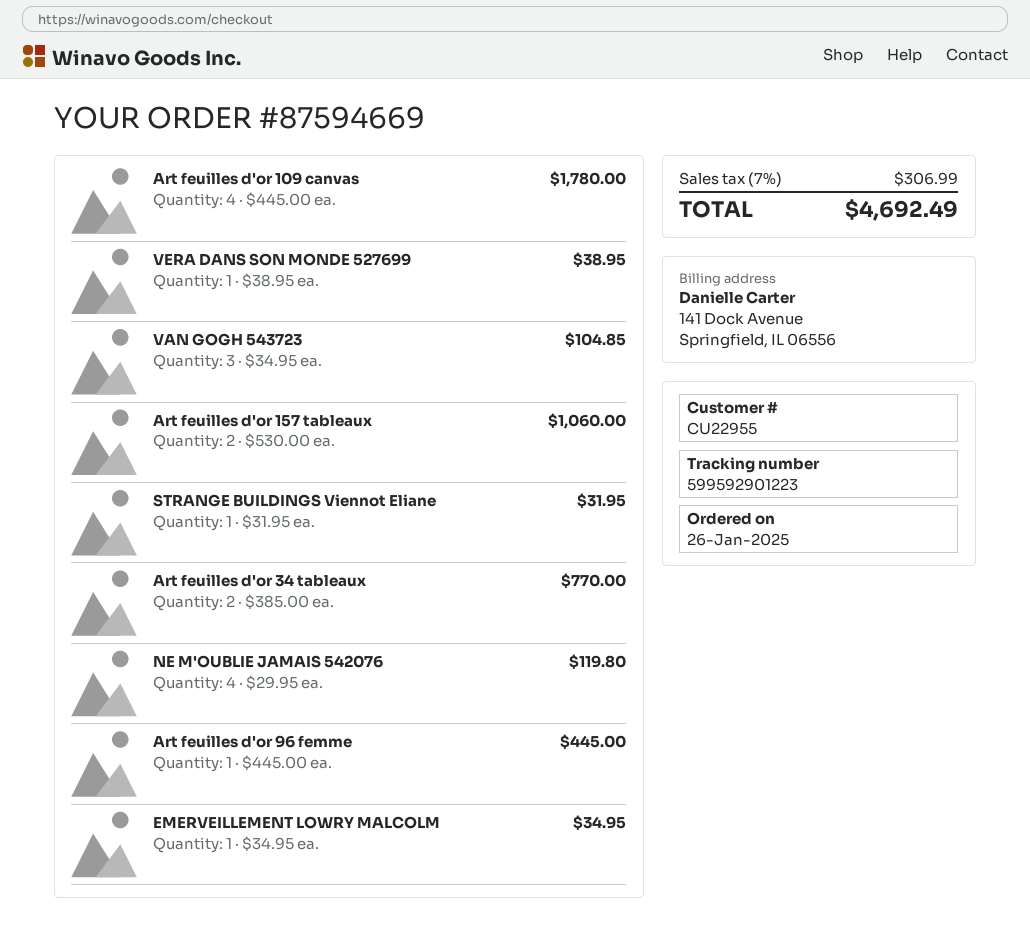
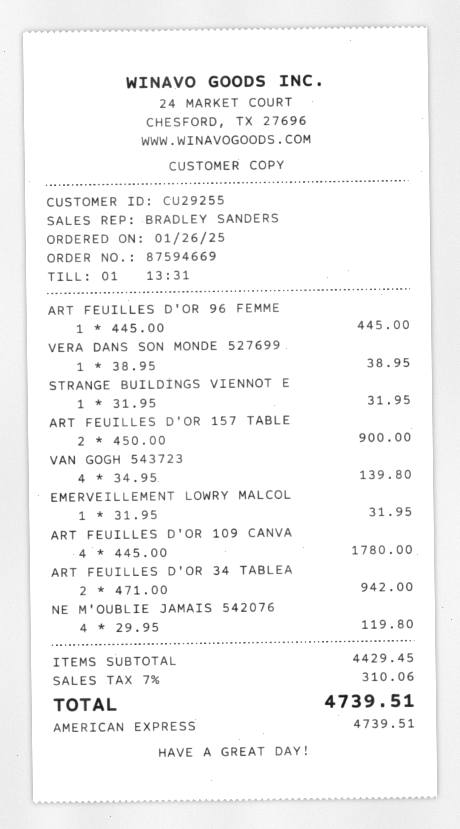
customer number: CU22955 -> CU29255
VAN GOGH 543723: 3 x 34.95 = 104.85 -> 4 x 34.95 = 139.80
Art feuilles d'or 157 tableaux: 2 x 530.00 = 1060.00 -> 2 x 450.00 = 900.00
Art feuilles d'or 34 tableaux: 2 x 385.00 = 770.00 -> 2 x 471.00 = 942.00
EMERVEILLEMENT LOWRY MALCOLM: 1 x 34.95 = 34.95 -> 1 x 31.95 = 31.95
tax: 7% = 306.99 -> 7% = 310.06
total: 4692.49 -> 4739.51

